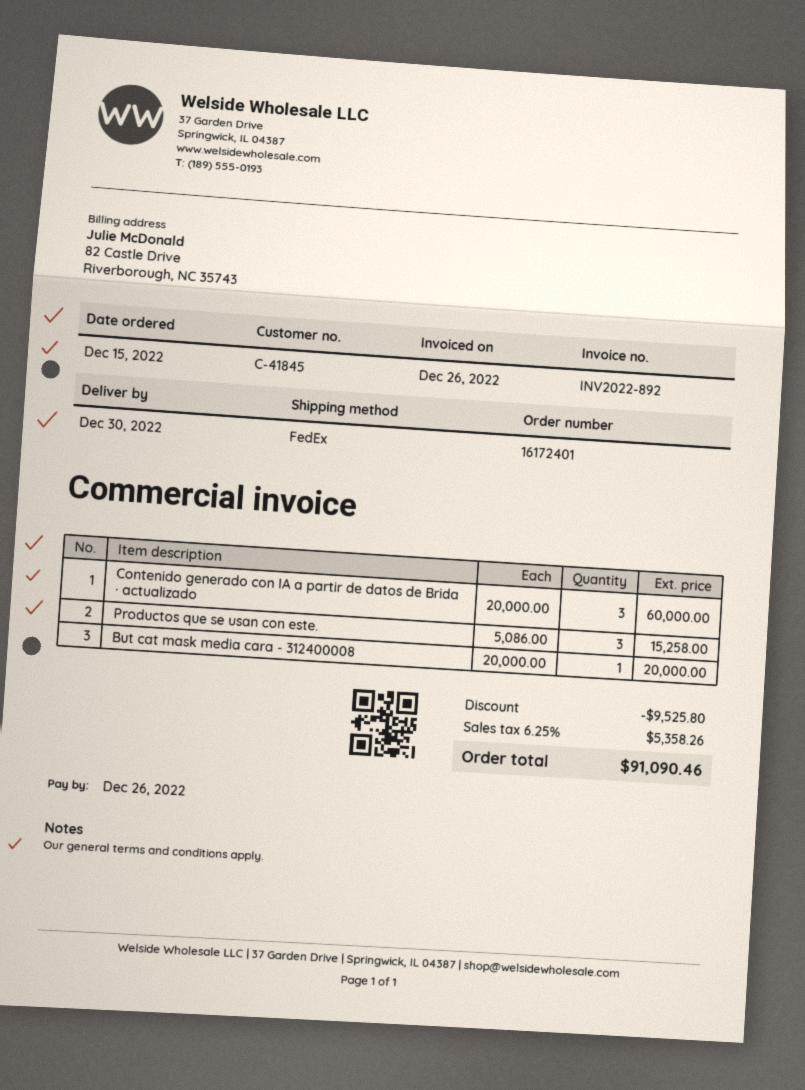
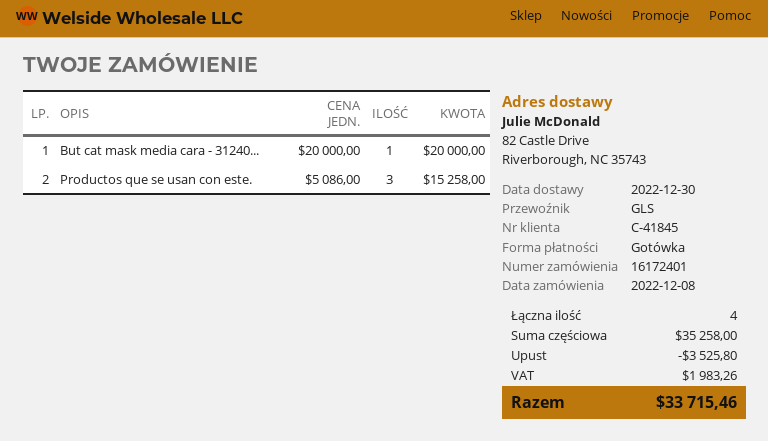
order date: 2022-12-15 -> 2022-12-08
shipping method: FedEx -> GLS
Contenido generado con IA a partir de datos de Brida · actualizado: 3 x 20000.00 = 60000.00 -> none
discount: 9525.80 -> 3525.80
tax: 5358.26 -> 1983.26
total: 91090.46 -> 33715.46

